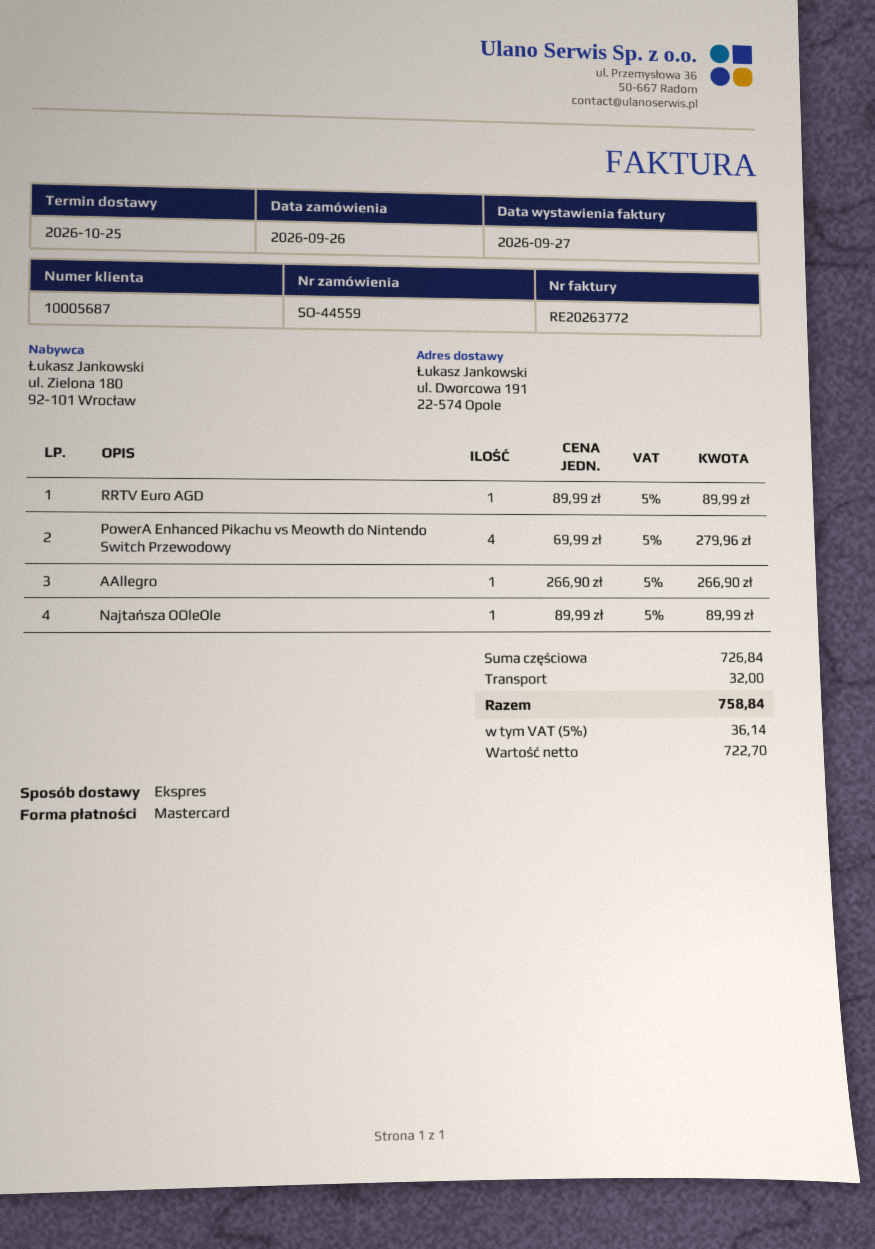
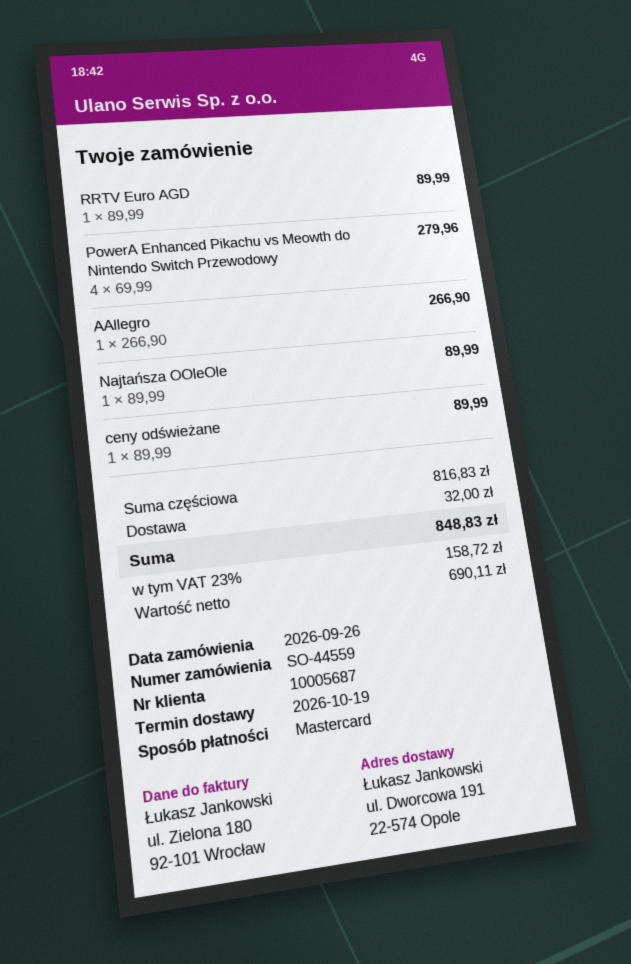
delivery date: 2026-10-25 -> 2026-10-19
ceny odświeżane: none -> 1 x 89.99 = 89.99
subtotal: 726.84 -> 816.83
net: 722.70 -> 690.11
tax: 5% = 36.14 -> 23% = 158.72
total: 758.84 -> 848.83

